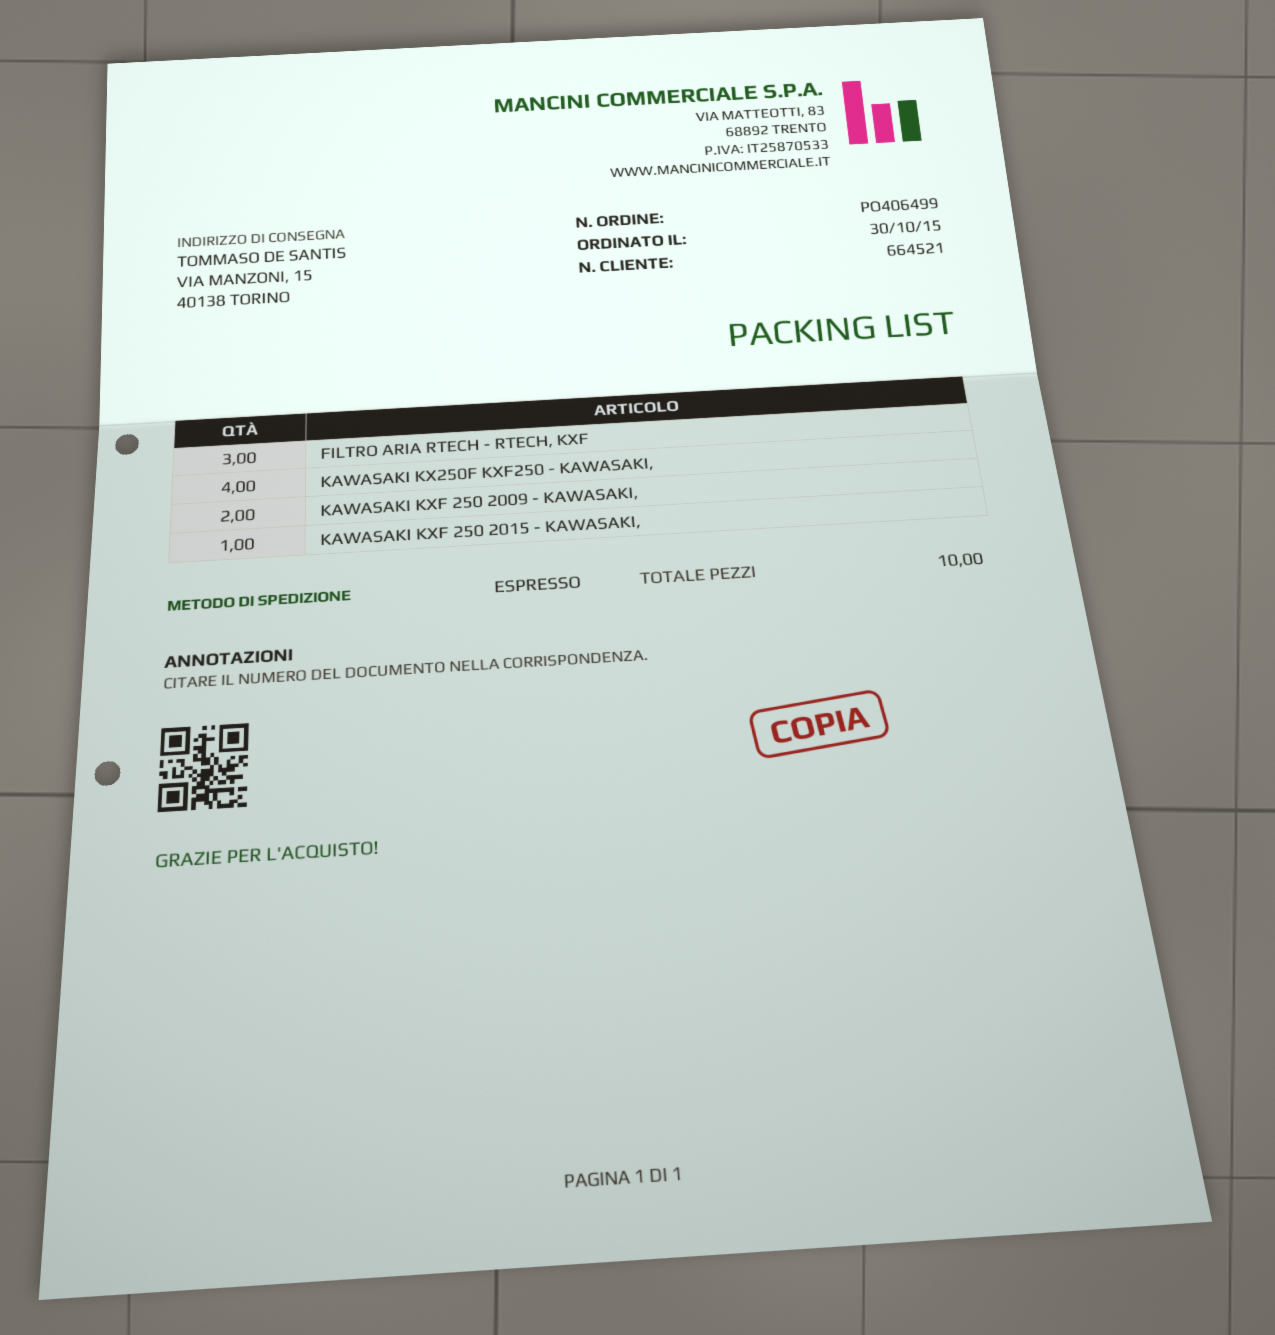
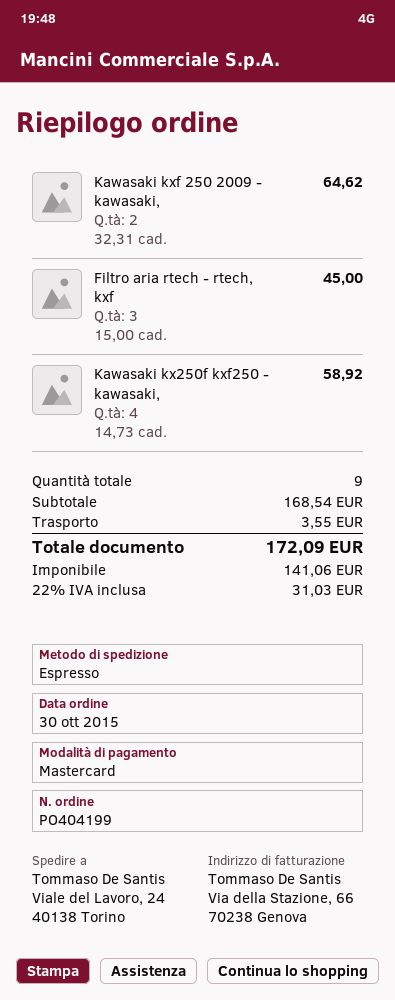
order number: PO406499 -> PO404199
ship to: VIA MANZONI, 15, 40138 TORINO -> Viale del Lavoro, 24, 40138 Torino
KAWASAKI KXF 250 2015 - KAWASAKI,: 1 -> none
total quantity: 10 -> 9

